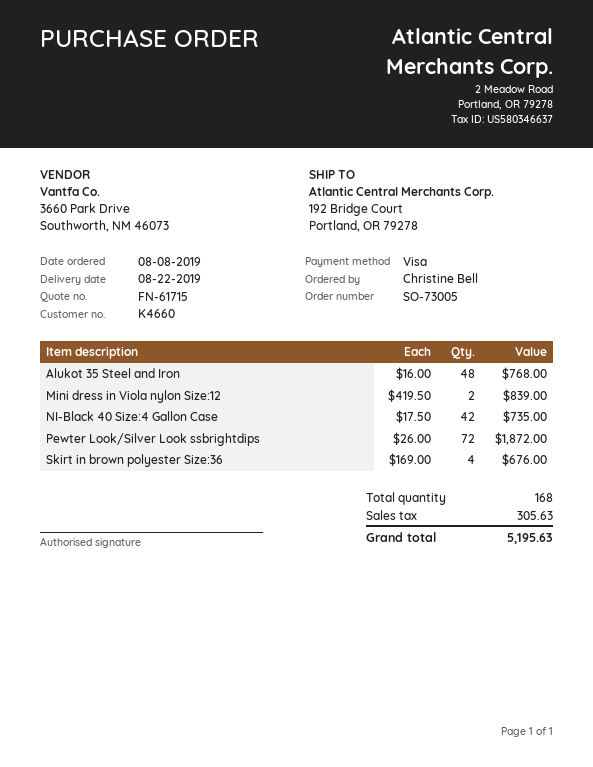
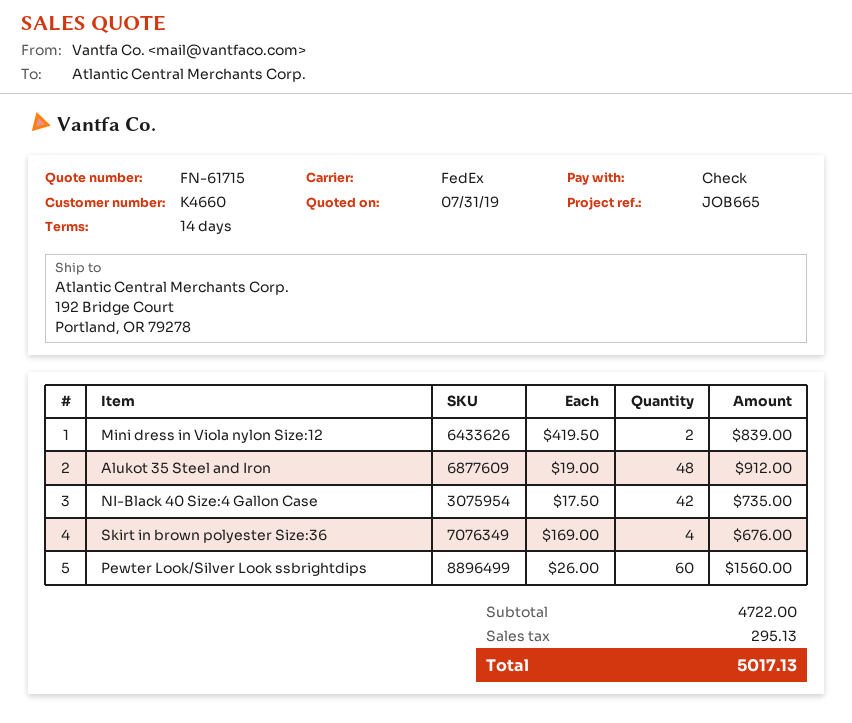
payment method: Visa -> cheque
Alukot 35 Steel and Iron: 48 x 16.00 = 768.00 -> 48 x 19.00 = 912.00
Pewter Look/Silver Look ssbrightdips: 72 x 26.00 = 1872.00 -> 60 x 26.00 = 1560.00
tax: 305.63 -> 295.13
total: 5195.63 -> 5017.13

